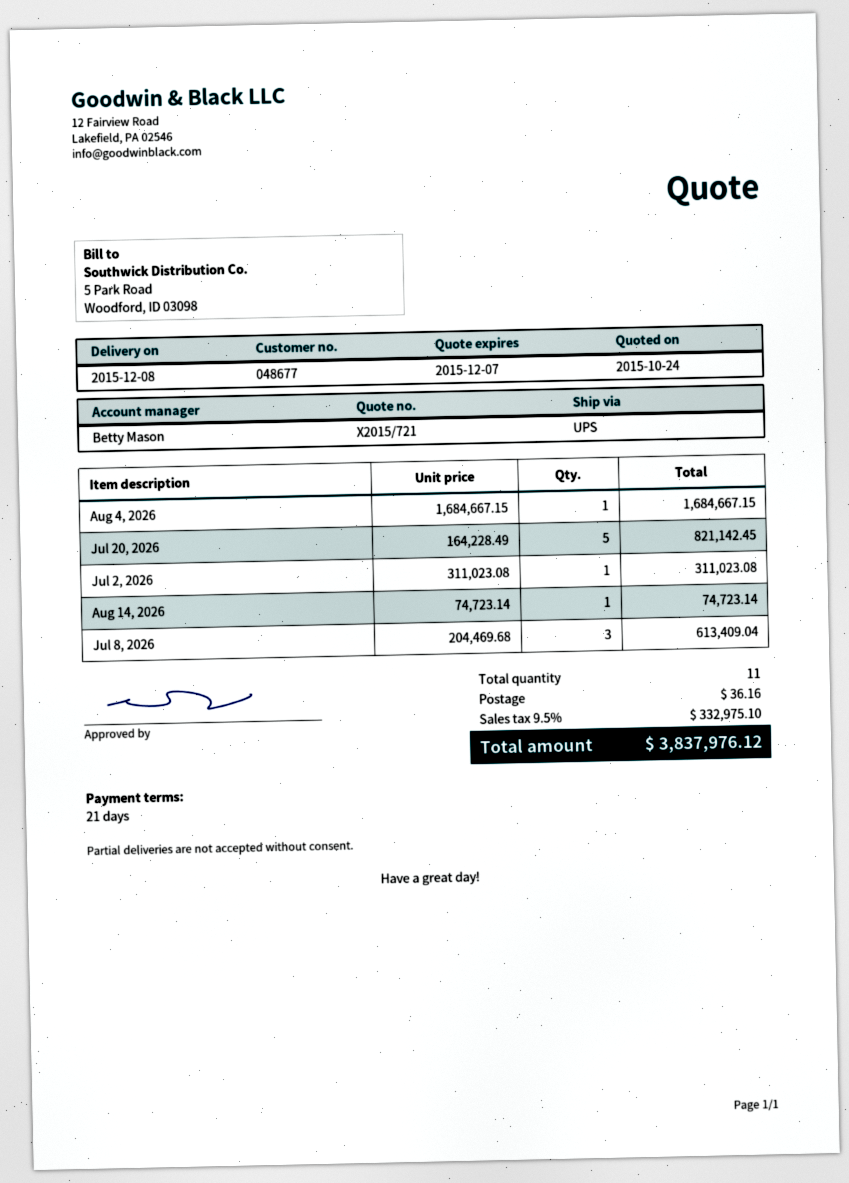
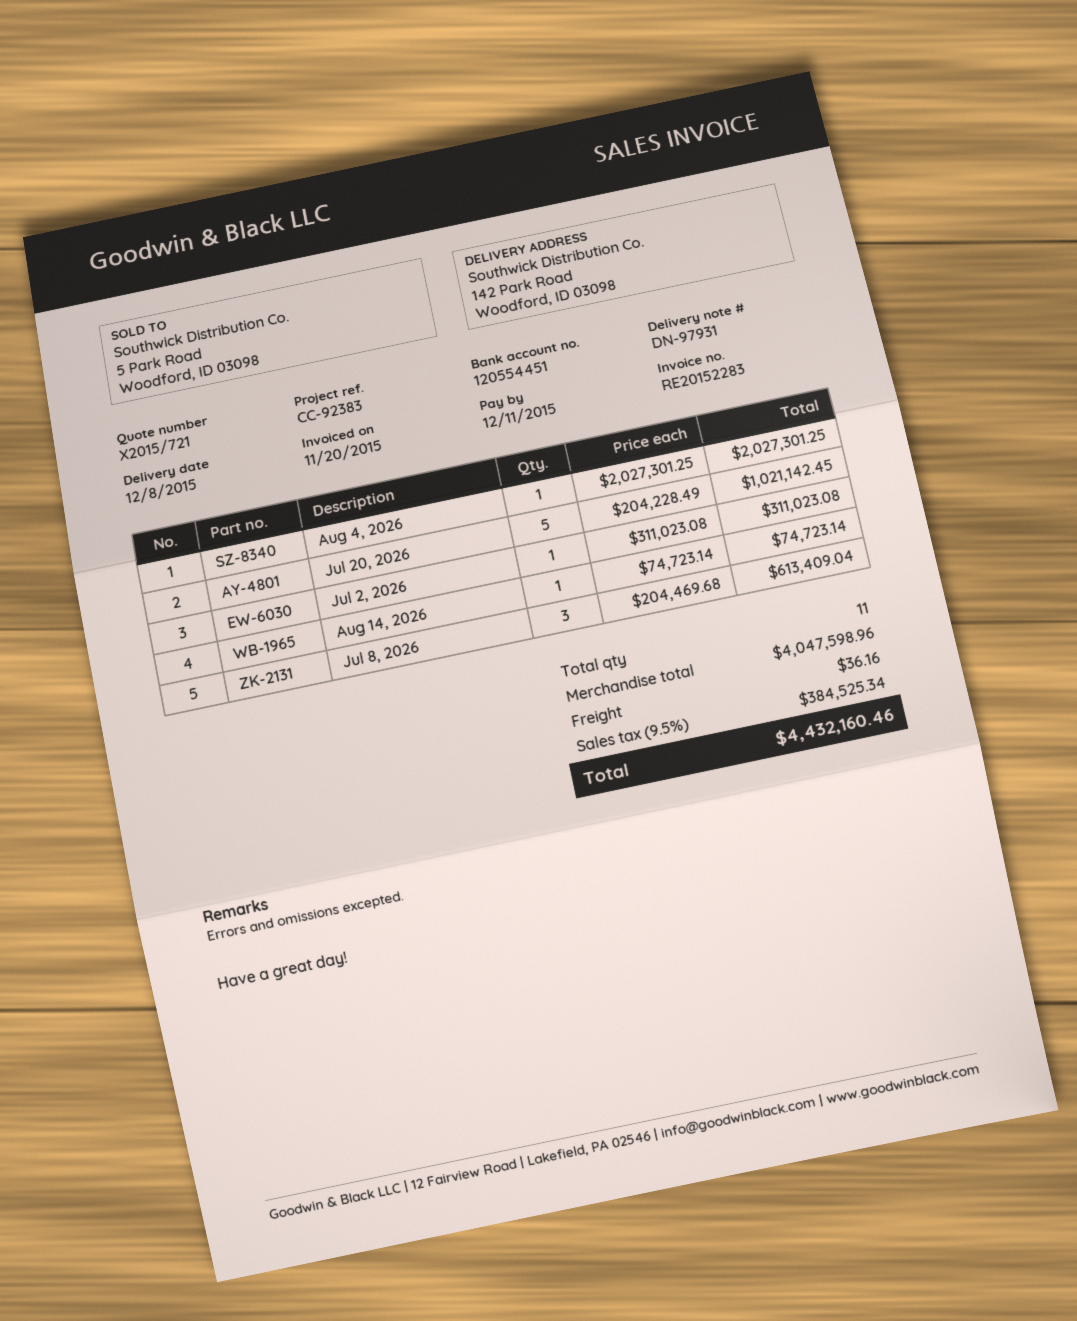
Aug 4, 2026: 1 x 1684667.15 = 1684667.15 -> 1 x 2027301.25 = 2027301.25
Jul 20, 2026: 5 x 164228.49 = 821142.45 -> 5 x 204228.49 = 1021142.45
tax: 9.5% = 332975.10 -> 9.5% = 384525.34
total: 3837976.12 -> 4432160.46

